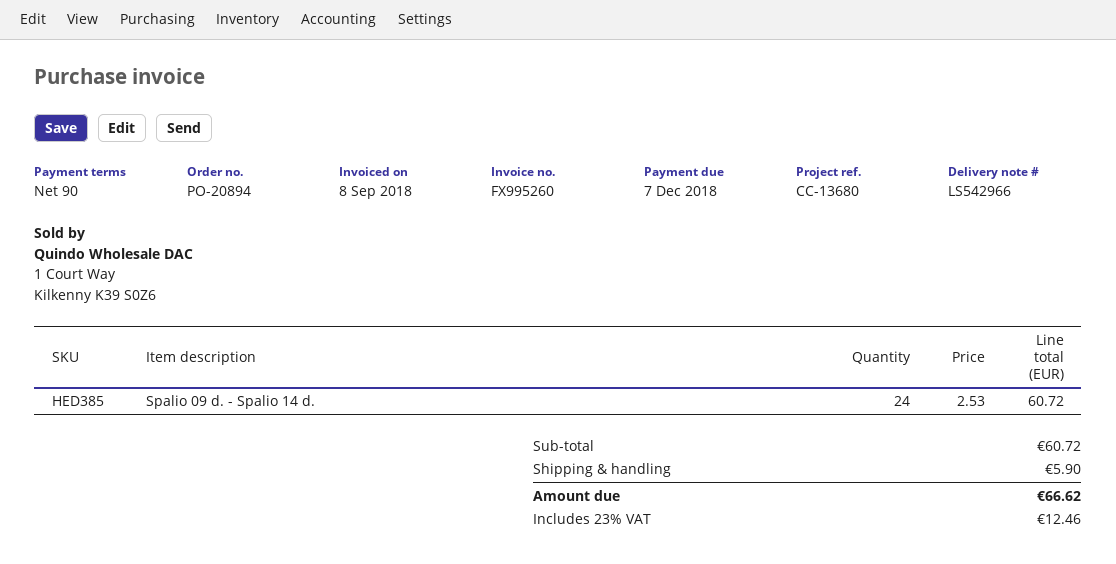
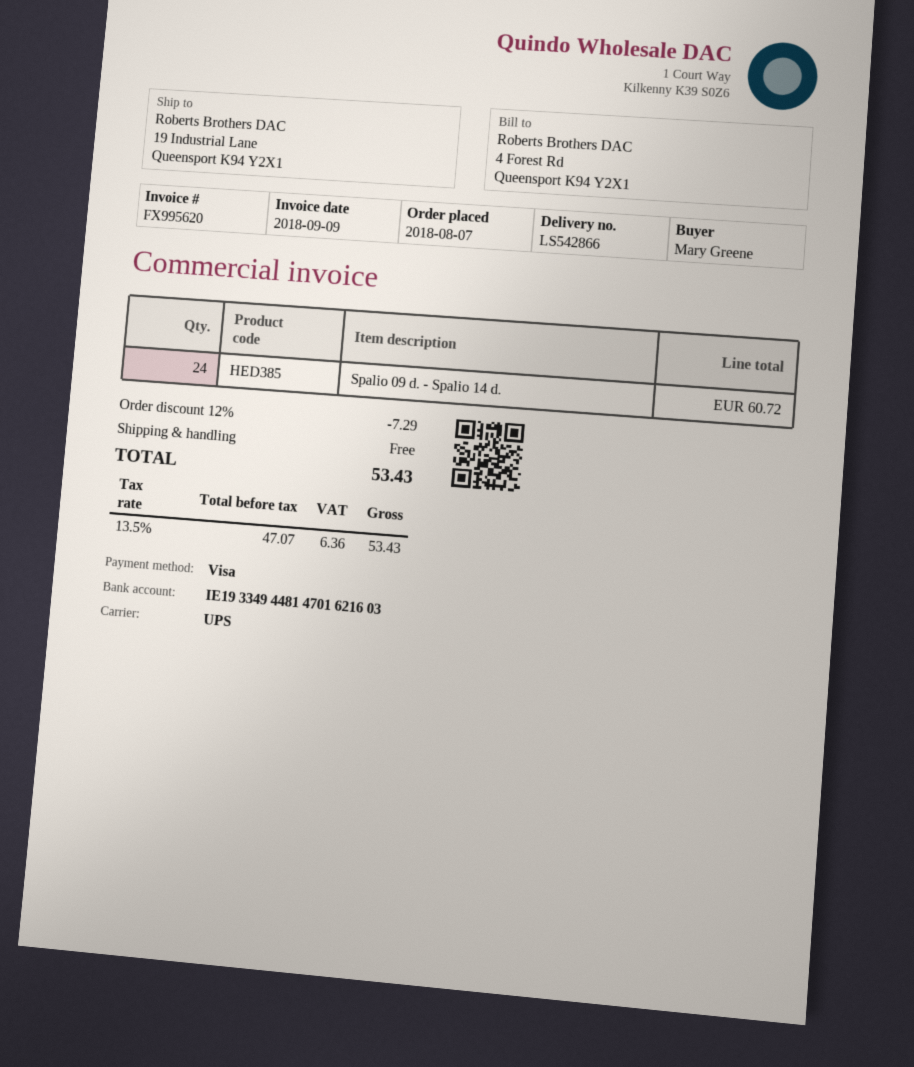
delivery note number: LS542966 -> LS542866
invoice number: FX995260 -> FX995620
invoice date: 2018-09-08 -> 2018-09-09
discount: none -> 12% = 7.29
shipping: 5.90 -> 0.00
tax: 23% = 12.46 -> 13.5% = 6.36
total: 66.62 -> 53.43

